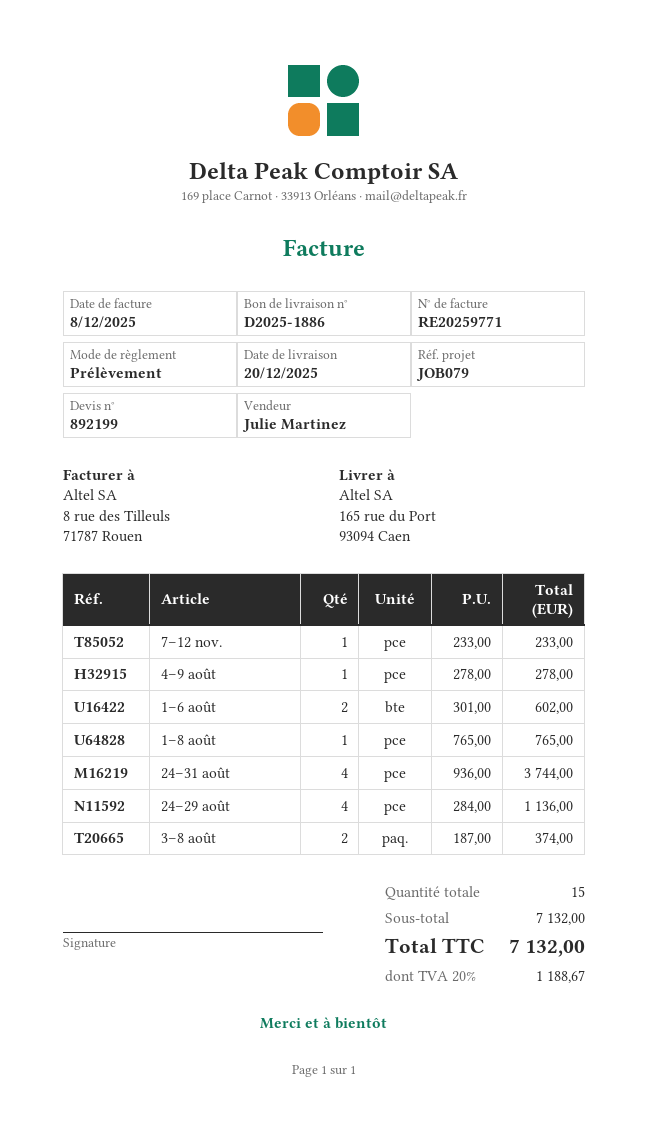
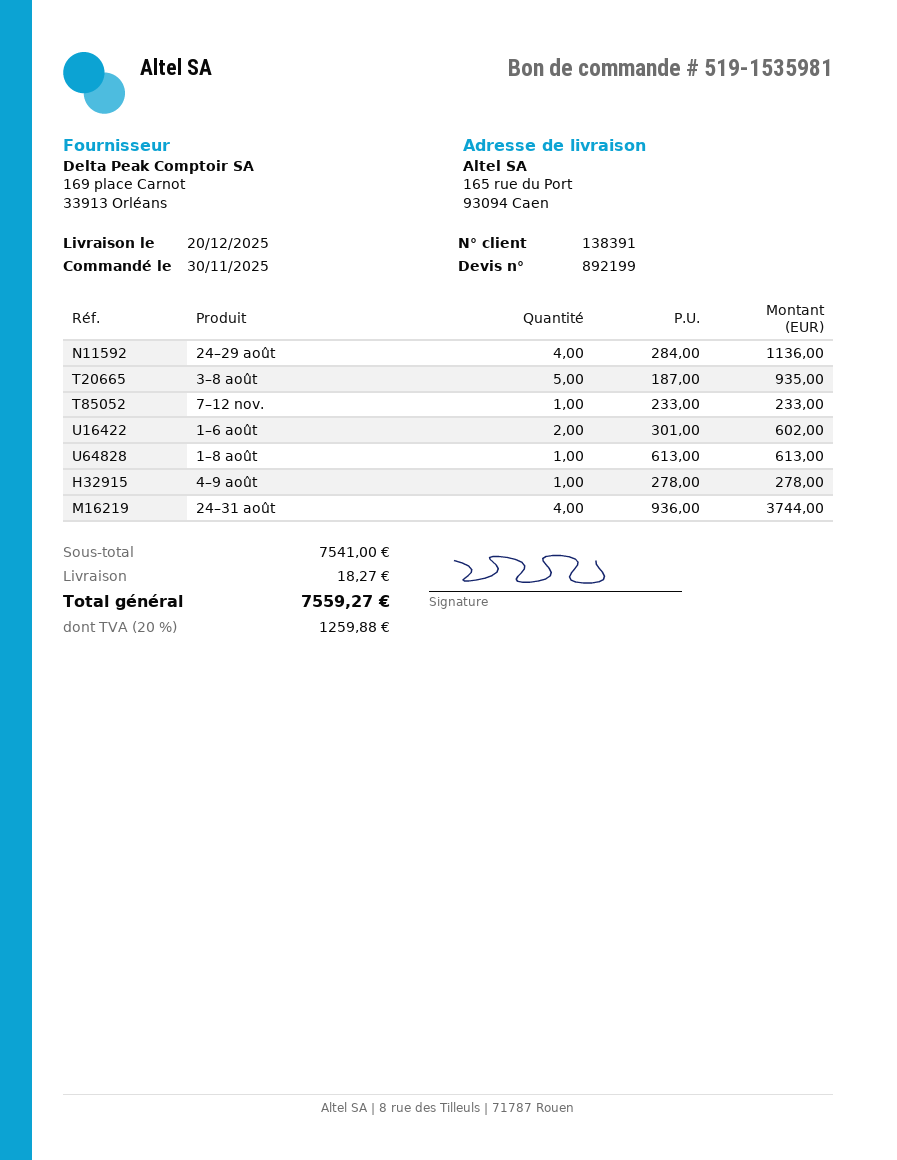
1–8 août: 1 x 765.00 = 765.00 -> 1 x 613.00 = 613.00
3–8 août: 2 x 187.00 = 374.00 -> 5 x 187.00 = 935.00
subtotal: 7132.00 -> 7541.00
shipping: none -> 18.27
tax: 20% = 1188.67 -> 20% = 1259.88
total: 7132.00 -> 7559.27

